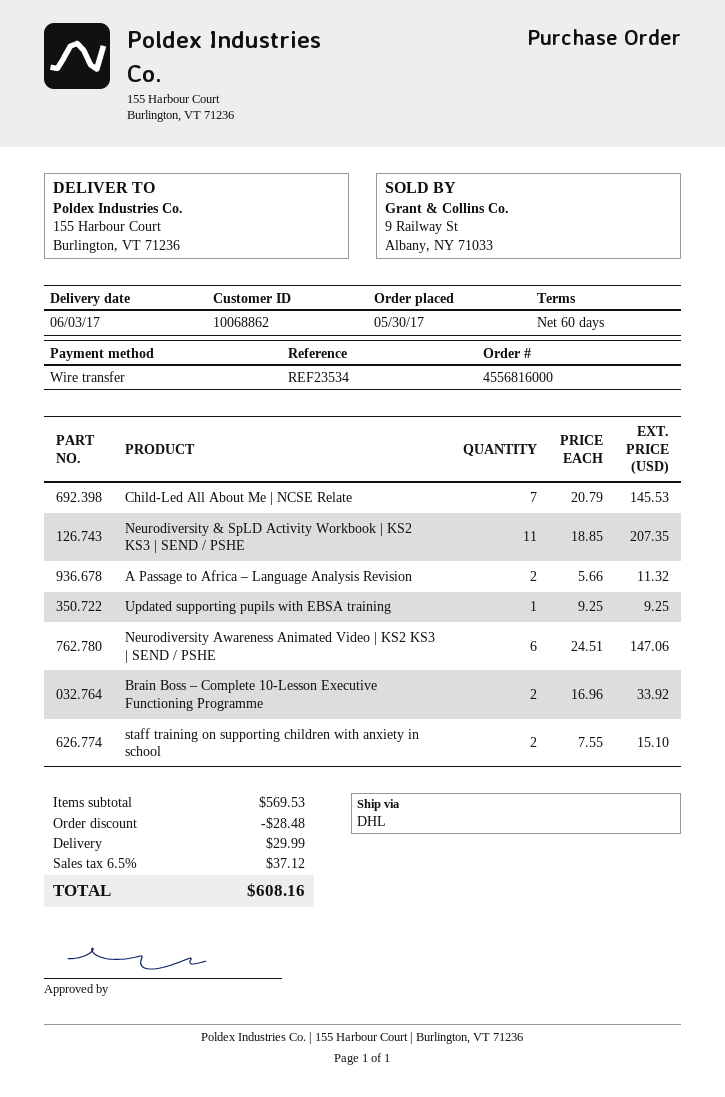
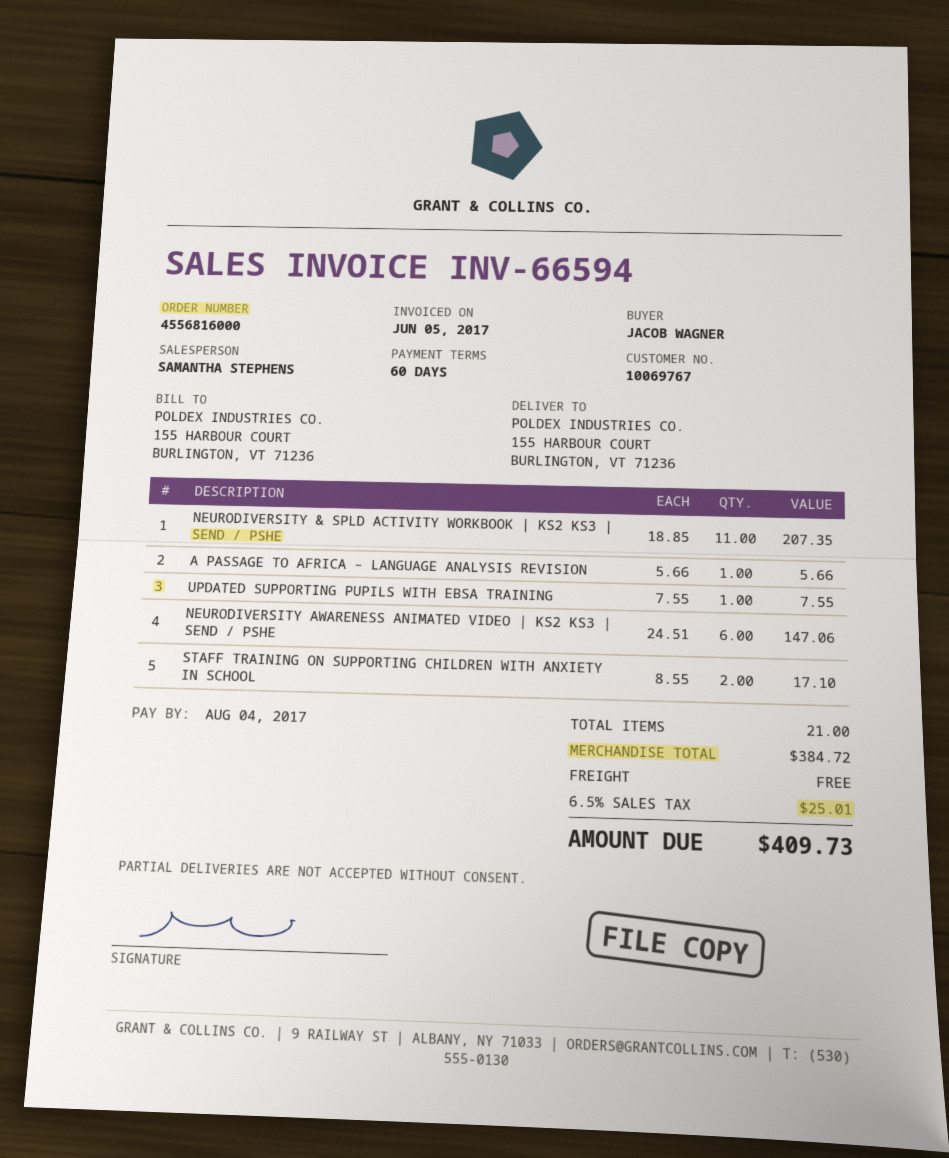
customer number: 10068862 -> 10069767
Child-Led All About Me | NCSE Relate: 7 x 20.79 = 145.53 -> none
A Passage to Africa – Language Analysis Revision: 2 x 5.66 = 11.32 -> 1 x 5.66 = 5.66
Updated supporting pupils with EBSA training: 1 x 9.25 = 9.25 -> 1 x 7.55 = 7.55
Brain Boss – Complete 10-Lesson Executive Functioning Programme: 2 x 16.96 = 33.92 -> none
staff training on supporting children with anxiety in school: 2 x 7.55 = 15.10 -> 2 x 8.55 = 17.10
subtotal: 569.53 -> 384.72
discount: 28.48 -> none
shipping: 29.99 -> 0.00
tax: 6.5% = 37.12 -> 6.5% = 25.01
total: 608.16 -> 409.73

